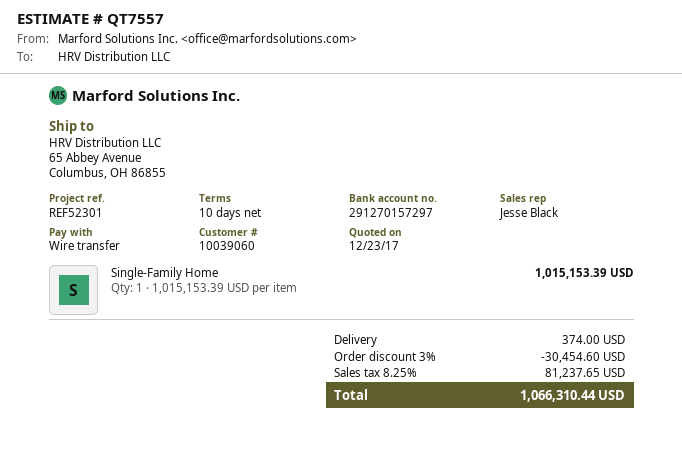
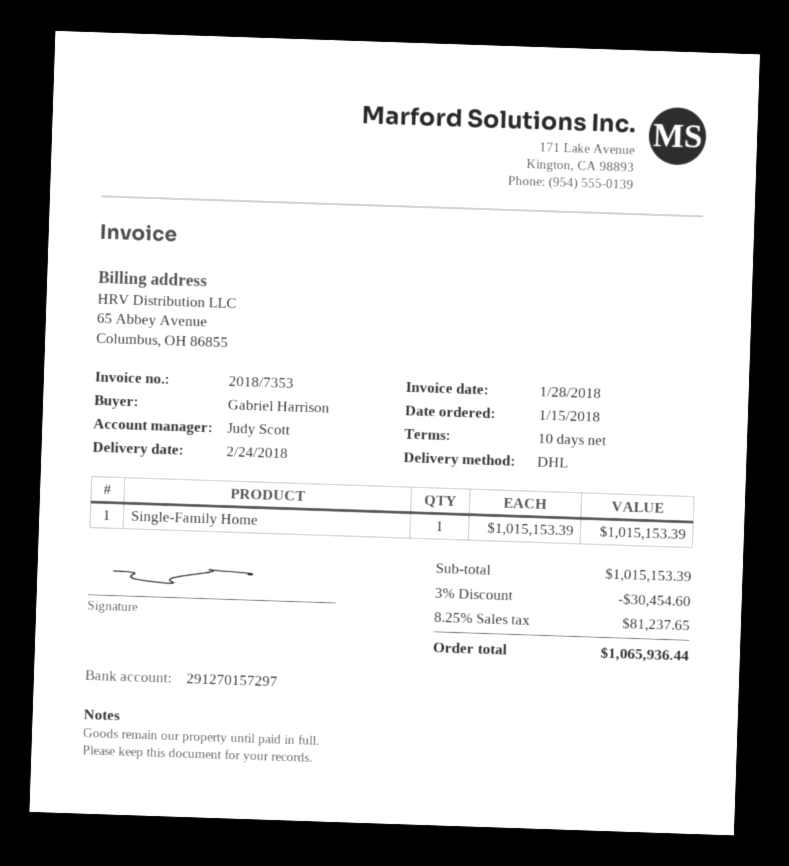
sales rep: Jesse Black -> Judy Scott
shipping: 374.00 -> none
total: 1066310.44 -> 1065936.44

